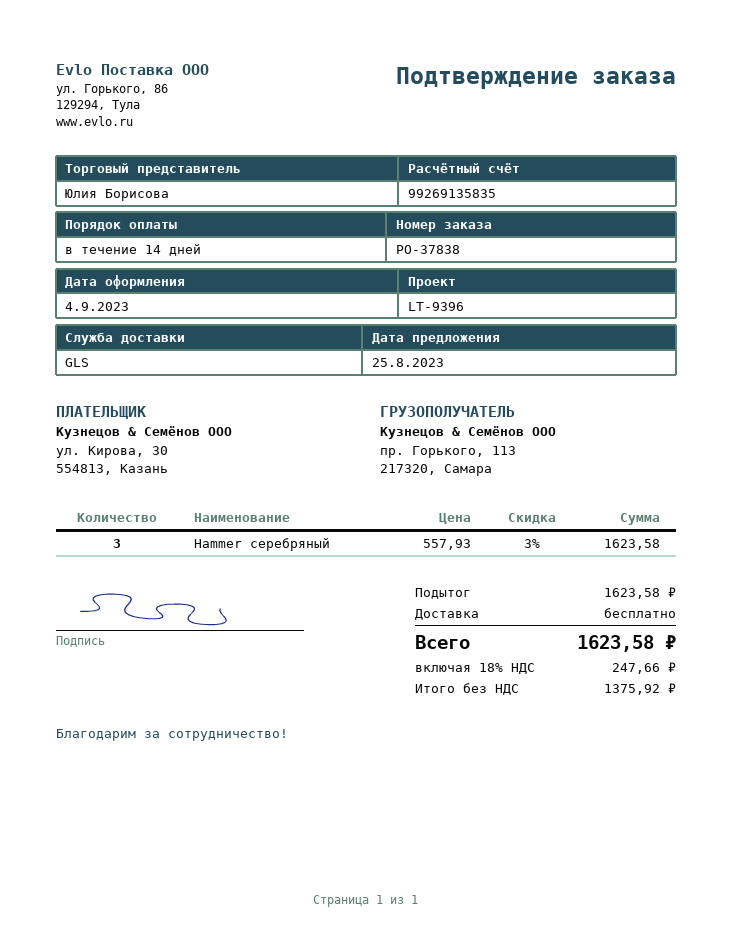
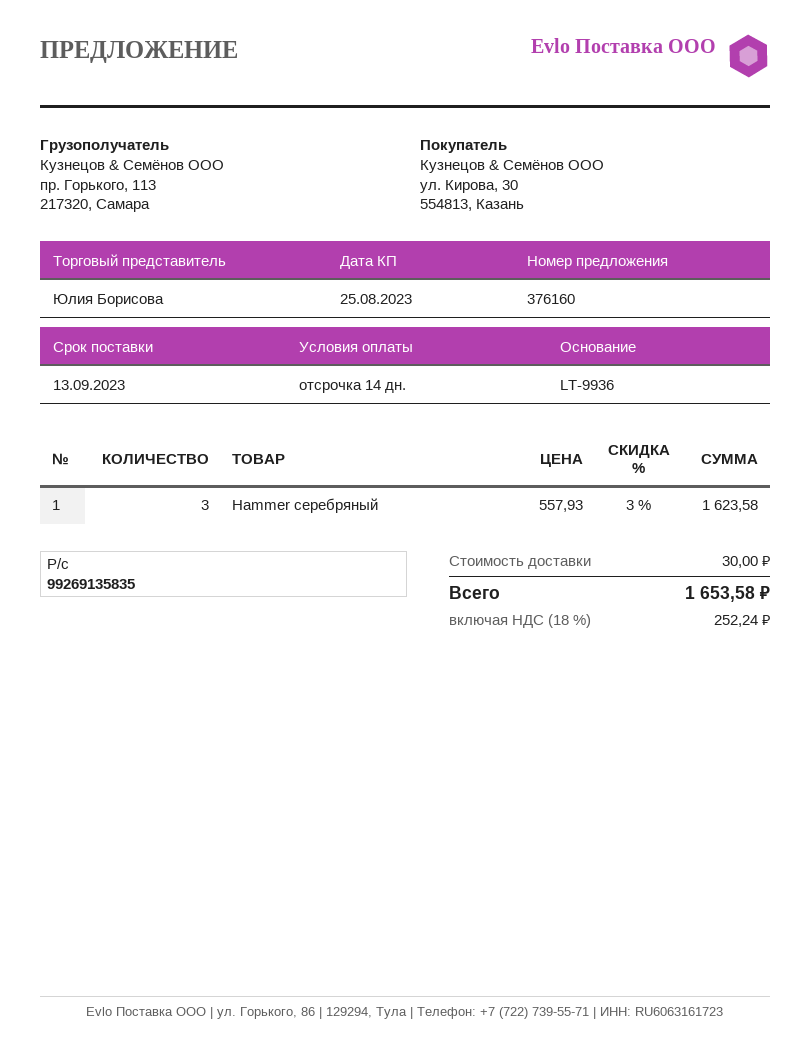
reference: LT-9396 -> LT-9936
shipping: 0.00 -> 30.00
tax: 18% = 247.66 -> 18% = 252.24
total: 1623.58 -> 1653.58

